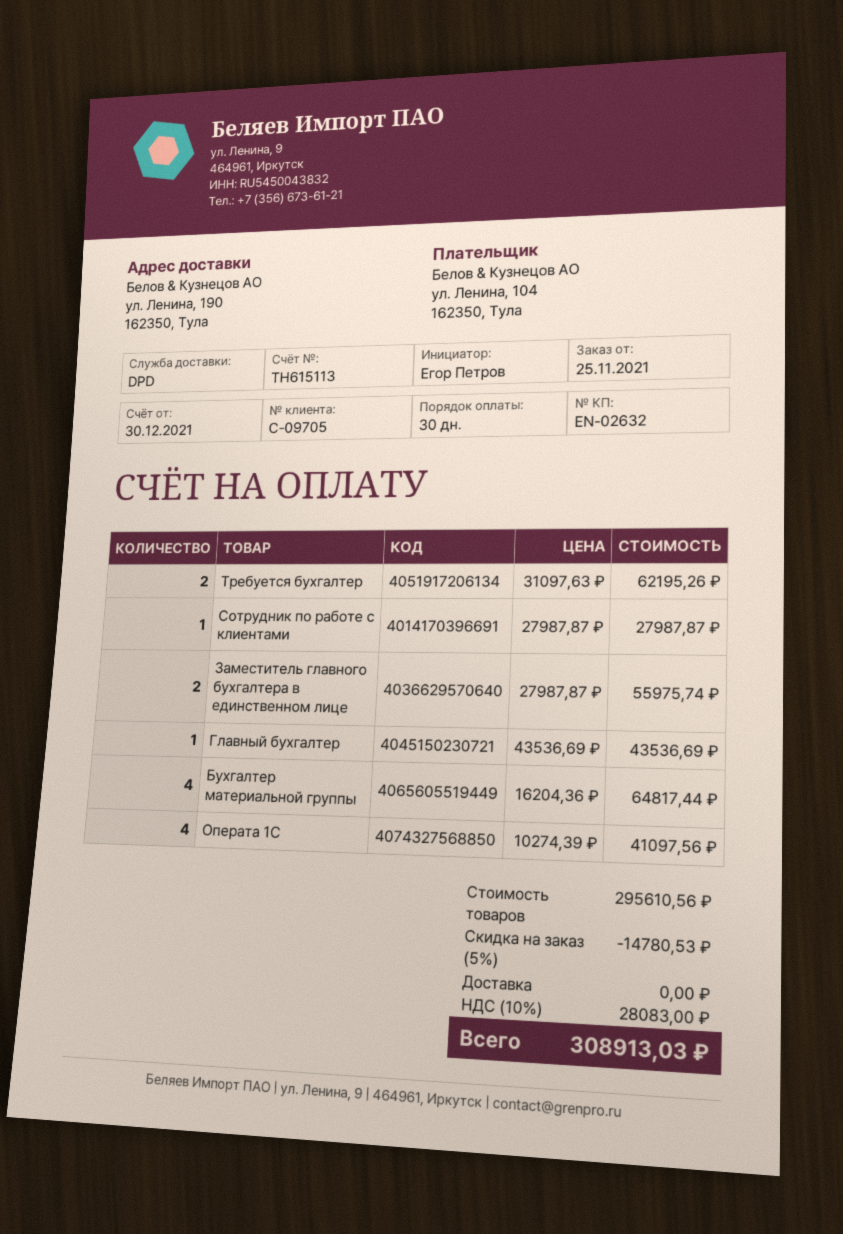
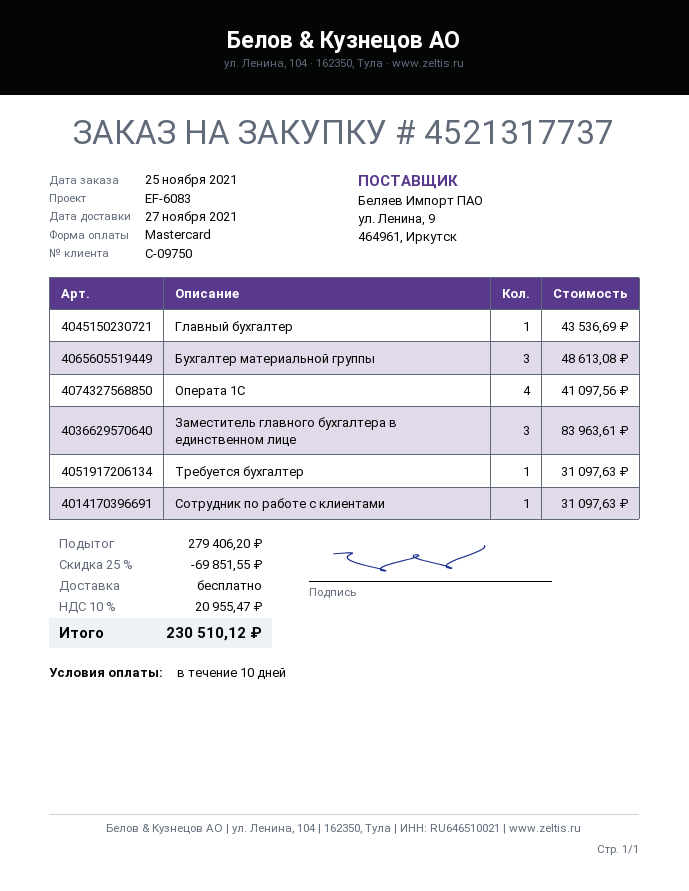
payment terms: 30 days -> 10 days
customer number: C-09705 -> C-09750
Требуется бухгалтер: 2 for 62195.26 -> 1 for 31097.63
Сотрудник по работе с клиентами: 1 for 27987.87 -> 1 for 31097.63
Заместитель главного бухгалтера в единственном лице: 2 for 55975.74 -> 3 for 83963.61
Бухгалтер материальной группы: 4 for 64817.44 -> 3 for 48613.08
subtotal: 295610.56 -> 279406.20
discount: 5% = 14780.53 -> 25% = 69851.55
tax: 10% = 28083.00 -> 10% = 20955.47
total: 308913.03 -> 230510.12

